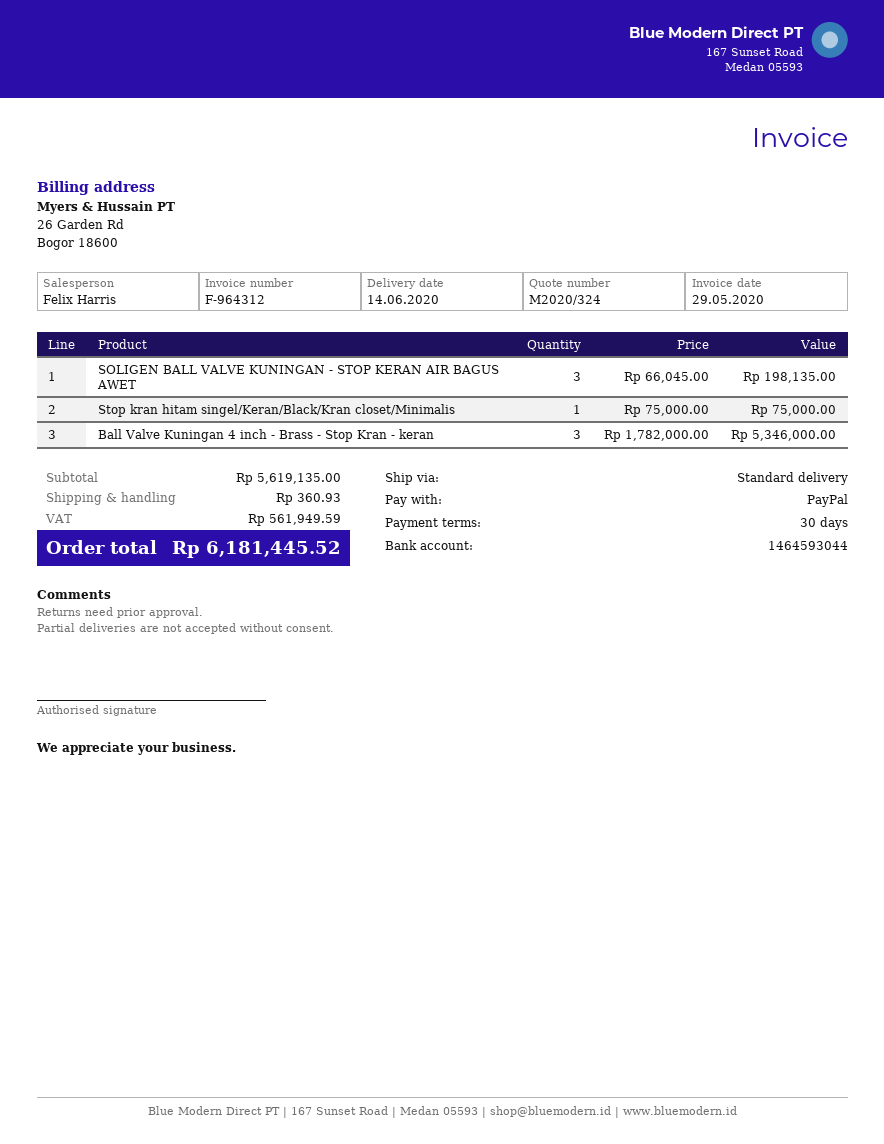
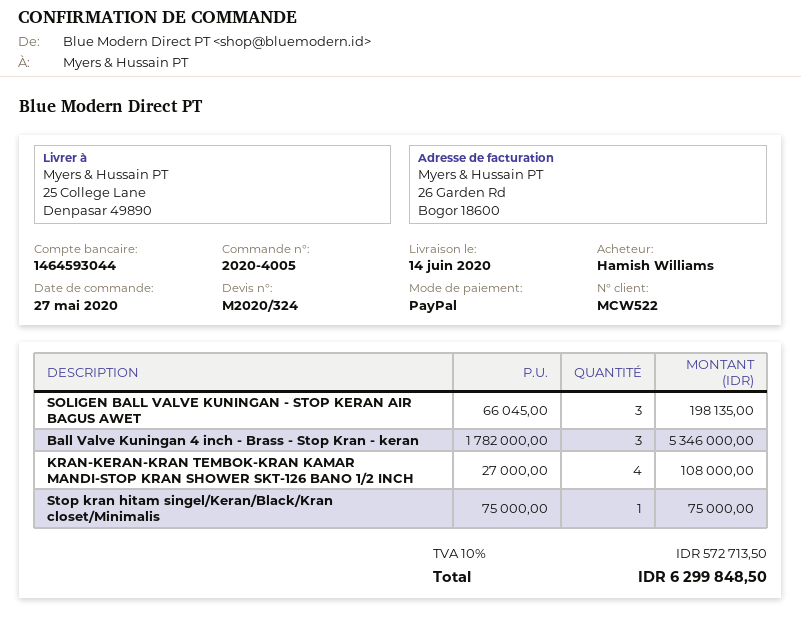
KRAN-KERAN-KRAN TEMBOK-KRAN KAMAR MANDI-STOP KRAN SHOWER SKT-126 BANO 1/2 INCH: none -> 4 x 27000.00 = 108000.00
shipping: 360.93 -> none
tax: 561949.59 -> 572713.50
total: 6181445.52 -> 6299848.50

